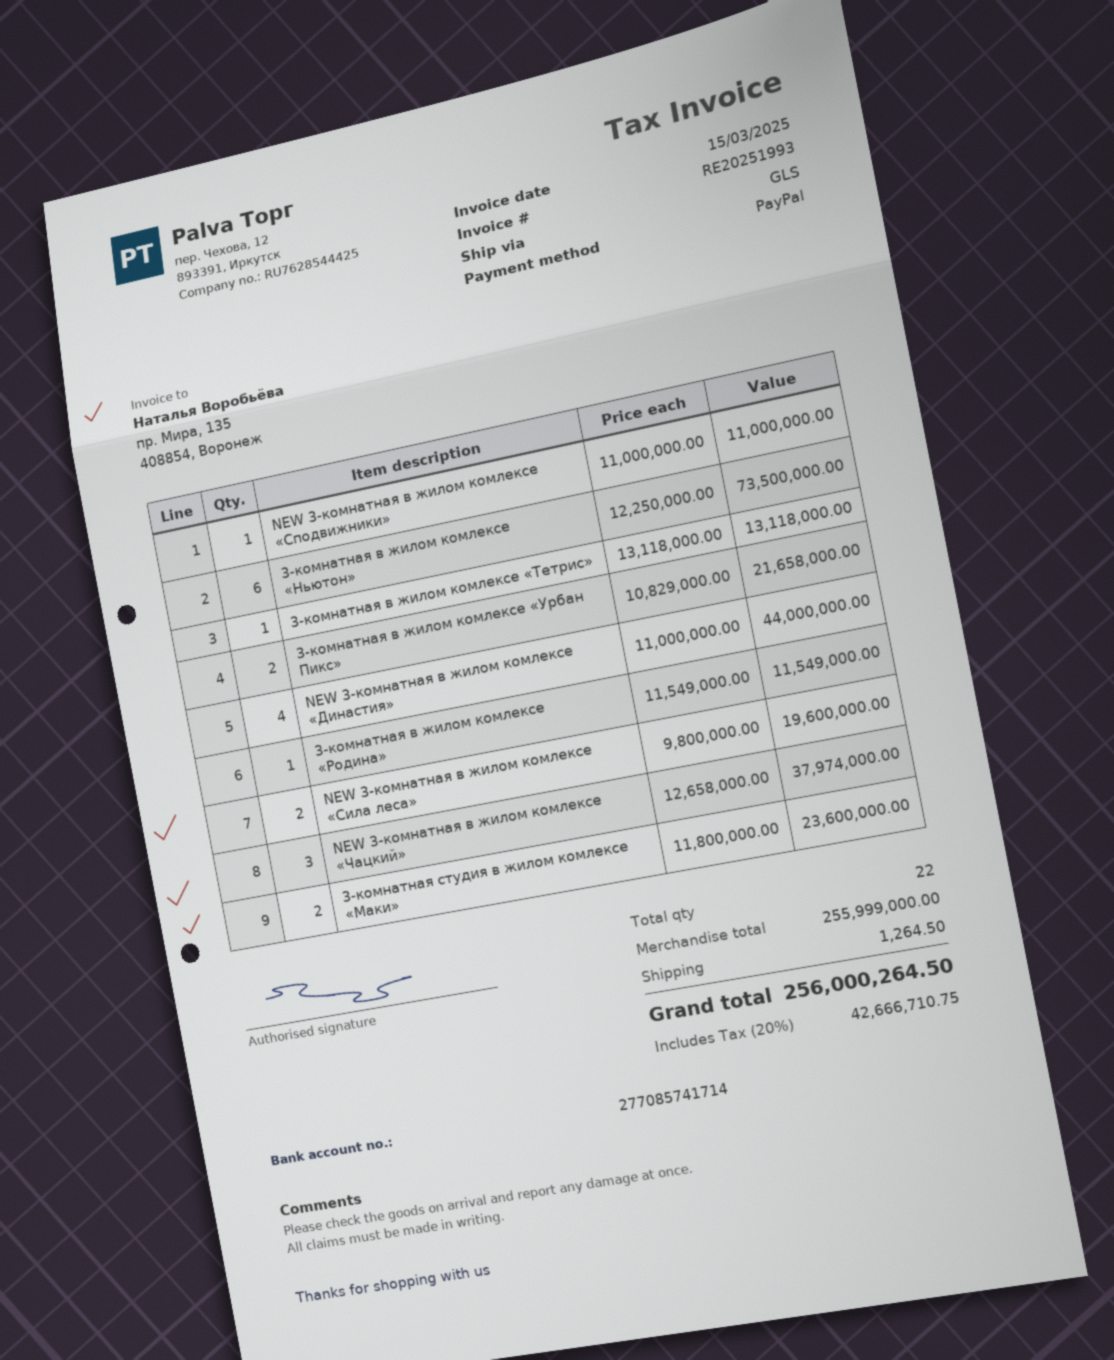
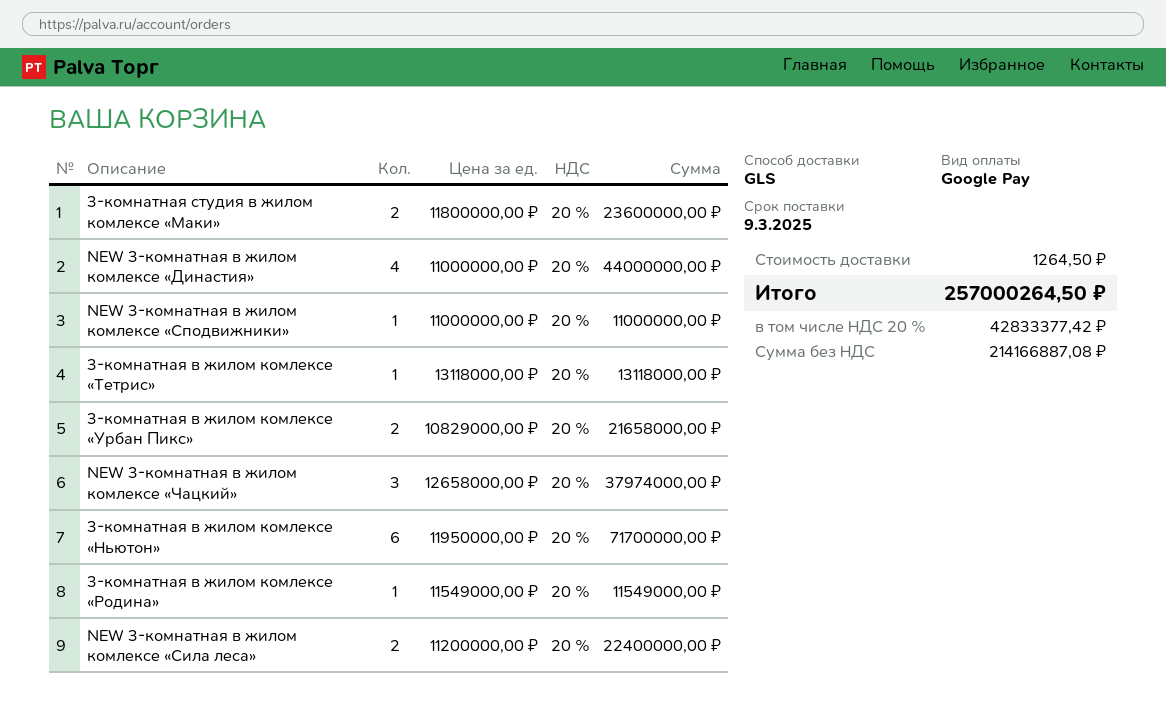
payment method: PayPal -> Google Pay
3-комнатная в жилом комлексе «Ньютон»: 6 x 12250000.00 = 73500000.00 -> 6 x 11950000.00 = 71700000.00
NEW 3-комнатная в жилом комлексе «Сила леса»: 2 x 9800000.00 = 19600000.00 -> 2 x 11200000.00 = 22400000.00
tax: 20% = 42666710.75 -> 20% = 42833377.42
total: 256000264.50 -> 257000264.50

